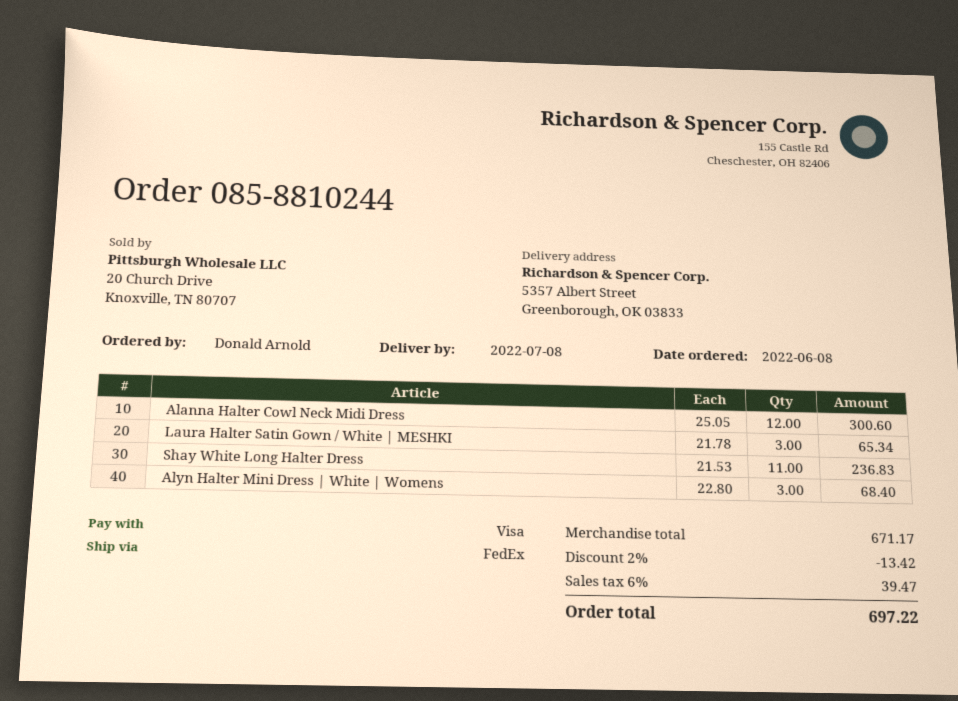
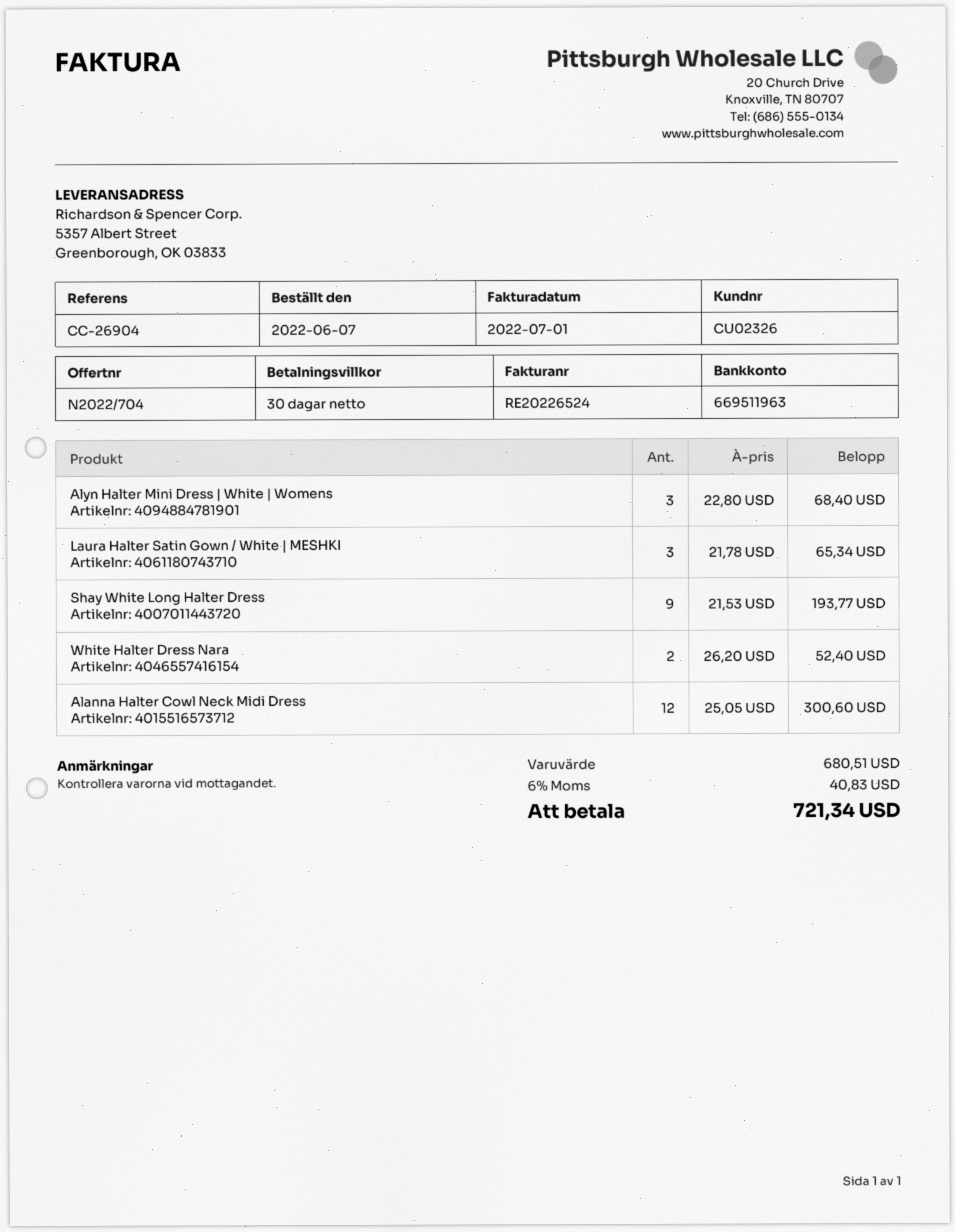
order date: 2022-06-08 -> 2022-06-07
Shay White Long Halter Dress: 11 x 21.53 = 236.83 -> 9 x 21.53 = 193.77
White Halter Dress Nara: none -> 2 x 26.20 = 52.40
subtotal: 671.17 -> 680.51
discount: 2% = 13.42 -> none
tax: 6% = 39.47 -> 6% = 40.83
total: 697.22 -> 721.34

